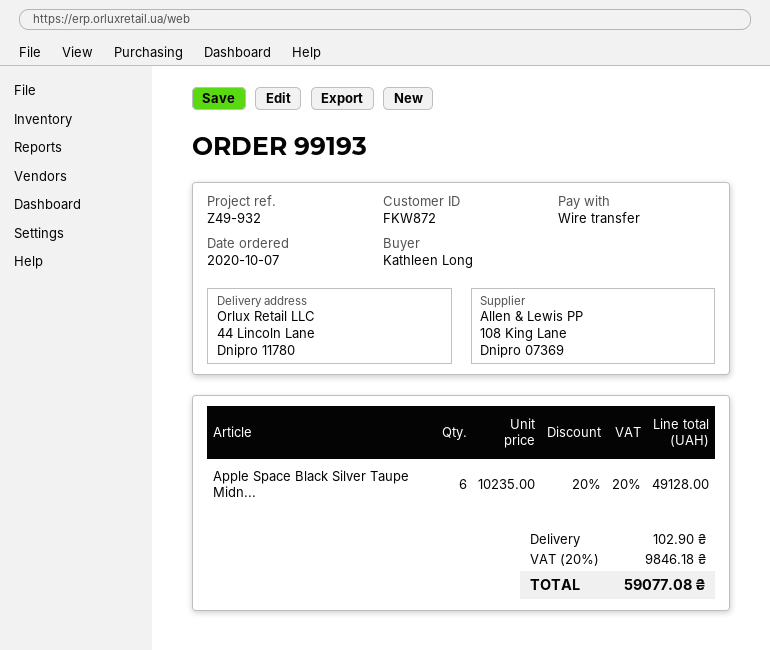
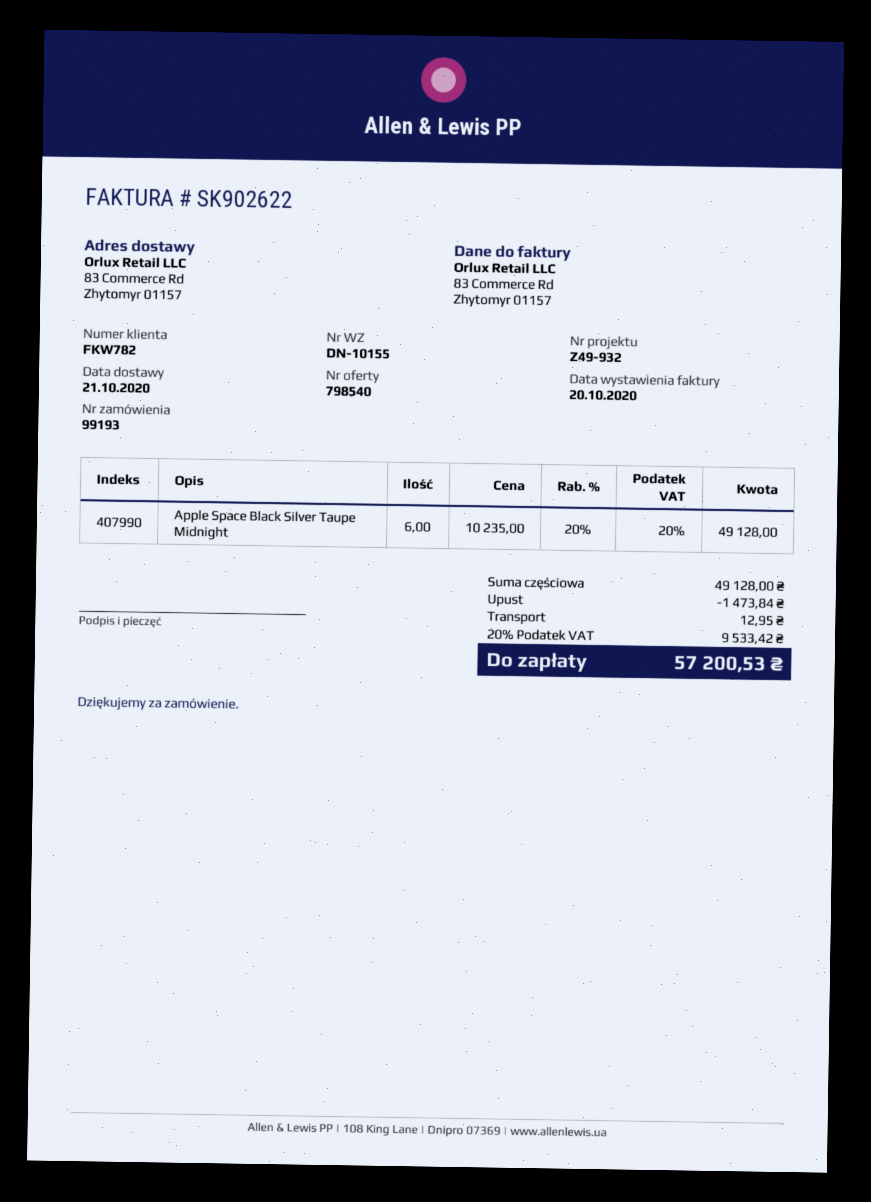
customer number: FKW872 -> FKW782
ship to: 44 Lincoln Lane, Dnipro 11780 -> 83 Commerce Rd, Zhytomyr 01157
discount: none -> 1473.84
shipping: 102.90 -> 12.95
tax: 20% = 9846.18 -> 20% = 9533.42
total: 59077.08 -> 57200.53

